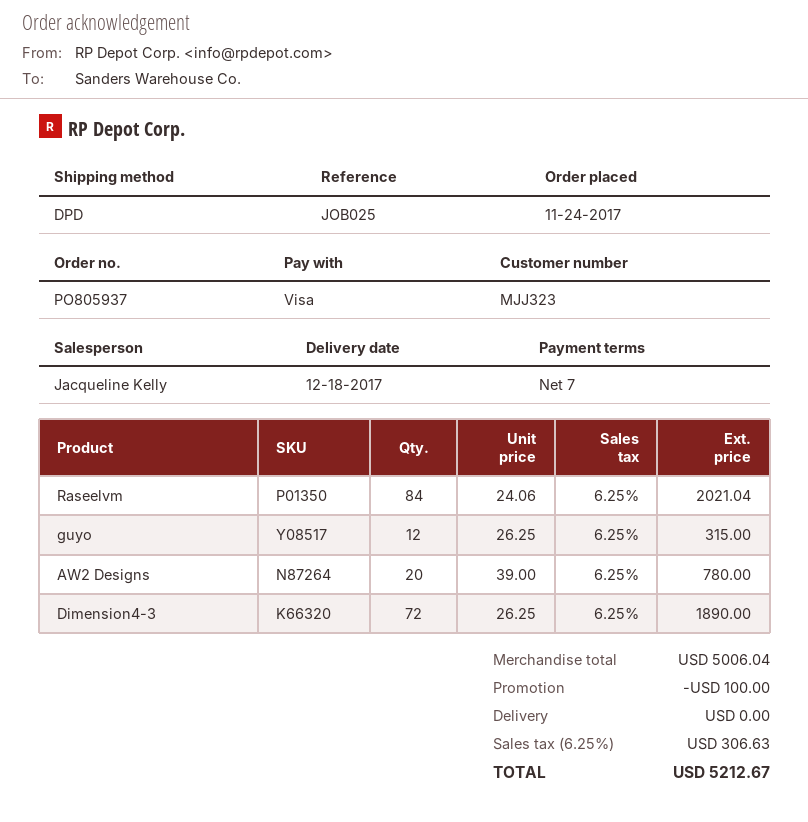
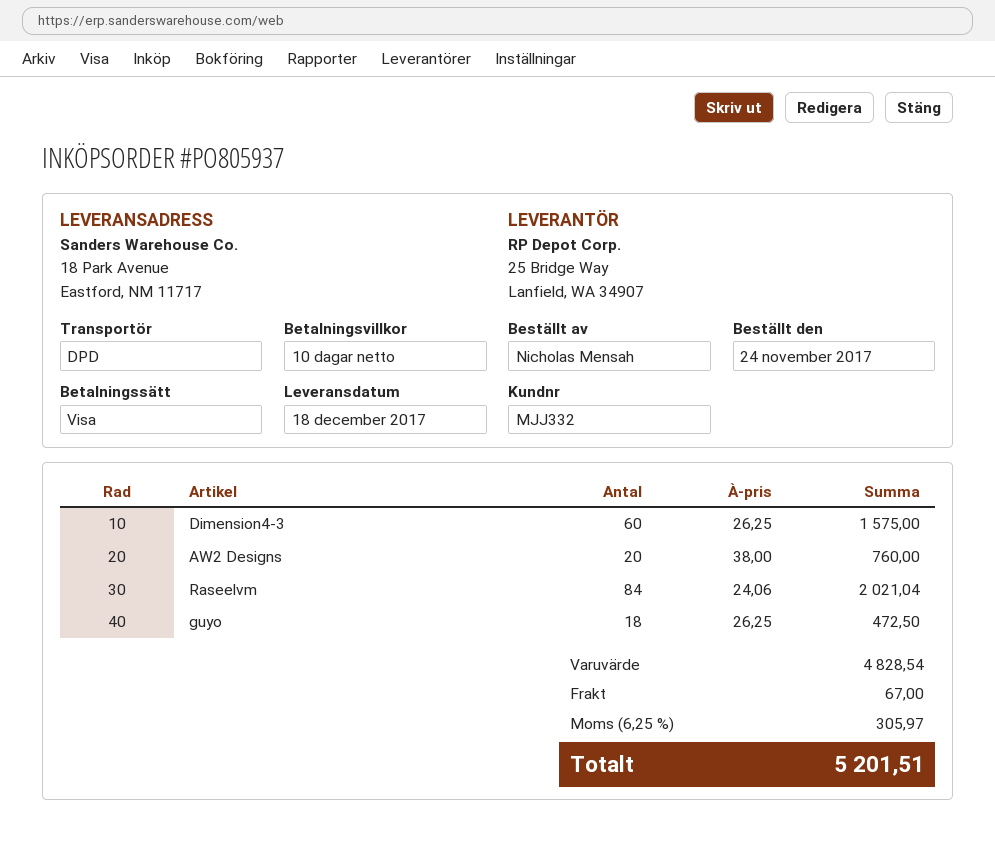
payment terms: 7 days -> 10 days
customer number: MJJ323 -> MJJ332
guyo: 12 x 26.25 = 315.00 -> 18 x 26.25 = 472.50
AW2 Designs: 20 x 39.00 = 780.00 -> 20 x 38.00 = 760.00
Dimension4-3: 72 x 26.25 = 1890.00 -> 60 x 26.25 = 1575.00
subtotal: 5006.04 -> 4828.54
discount: 100.00 -> none
shipping: 0.00 -> 67.00
tax: 6.25% = 306.63 -> 6.25% = 305.97
total: 5212.67 -> 5201.51

